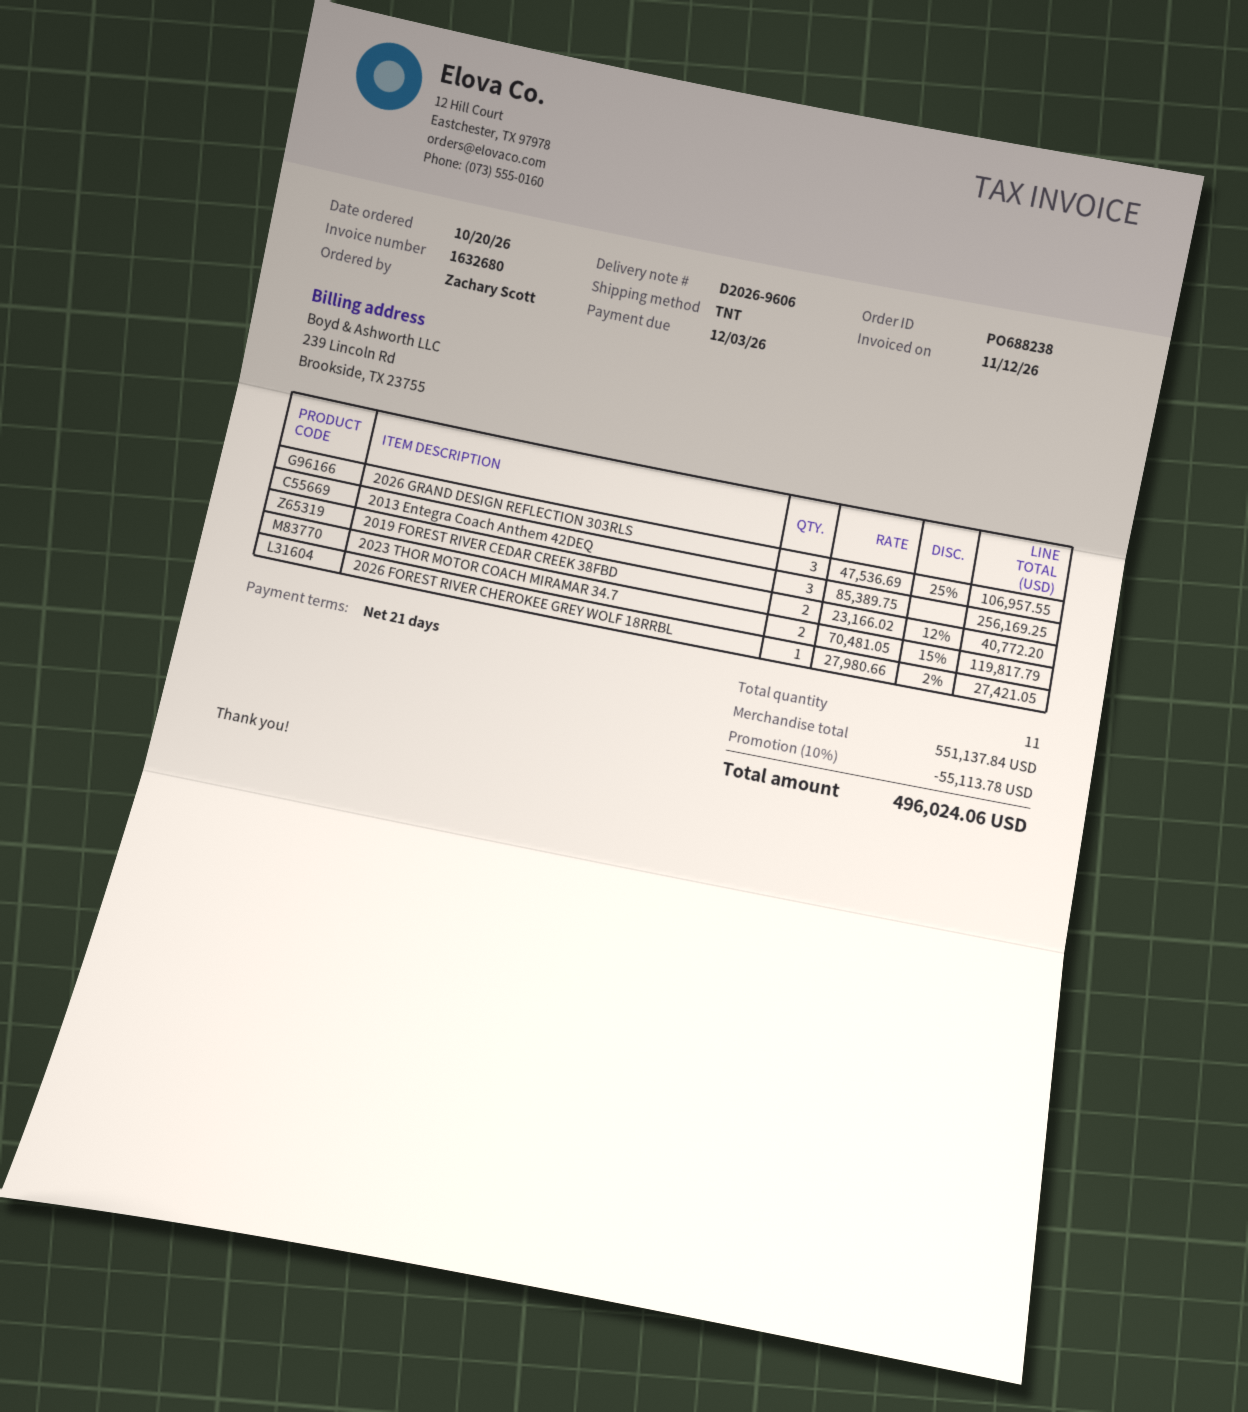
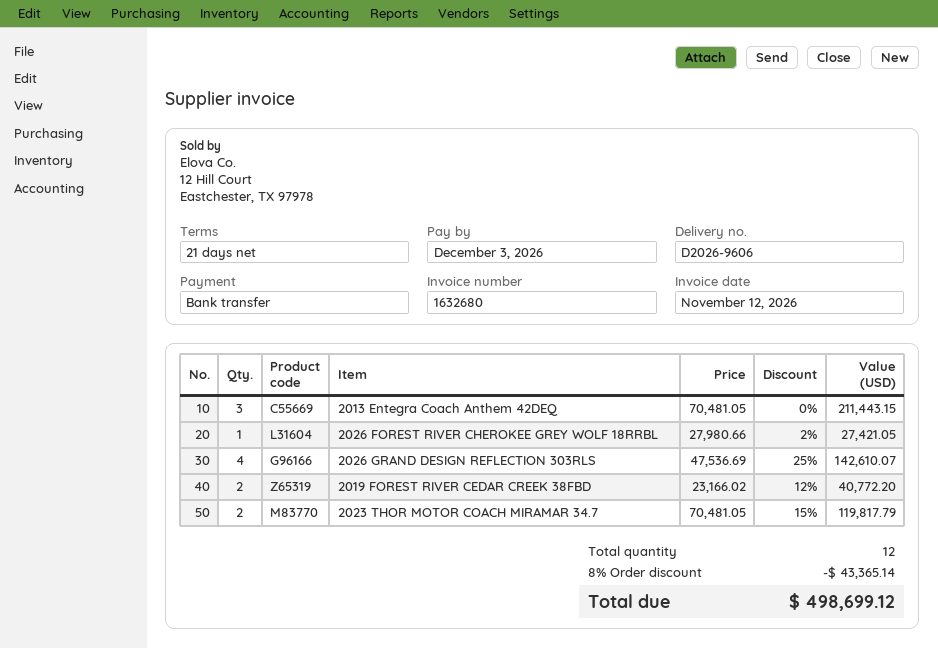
2026 GRAND DESIGN REFLECTION 303RLS: 3 x 47536.69 - 25% = 106957.55 -> 4 x 47536.69 - 25% = 142610.07
2013 Entegra Coach Anthem 42DEQ: 3 x 85389.75 = 256169.25 -> 3 x 70481.05 = 211443.15
total quantity: 11 -> 12
discount: 10% = 55113.78 -> 8% = 43365.14
total: 496024.06 -> 498699.12

